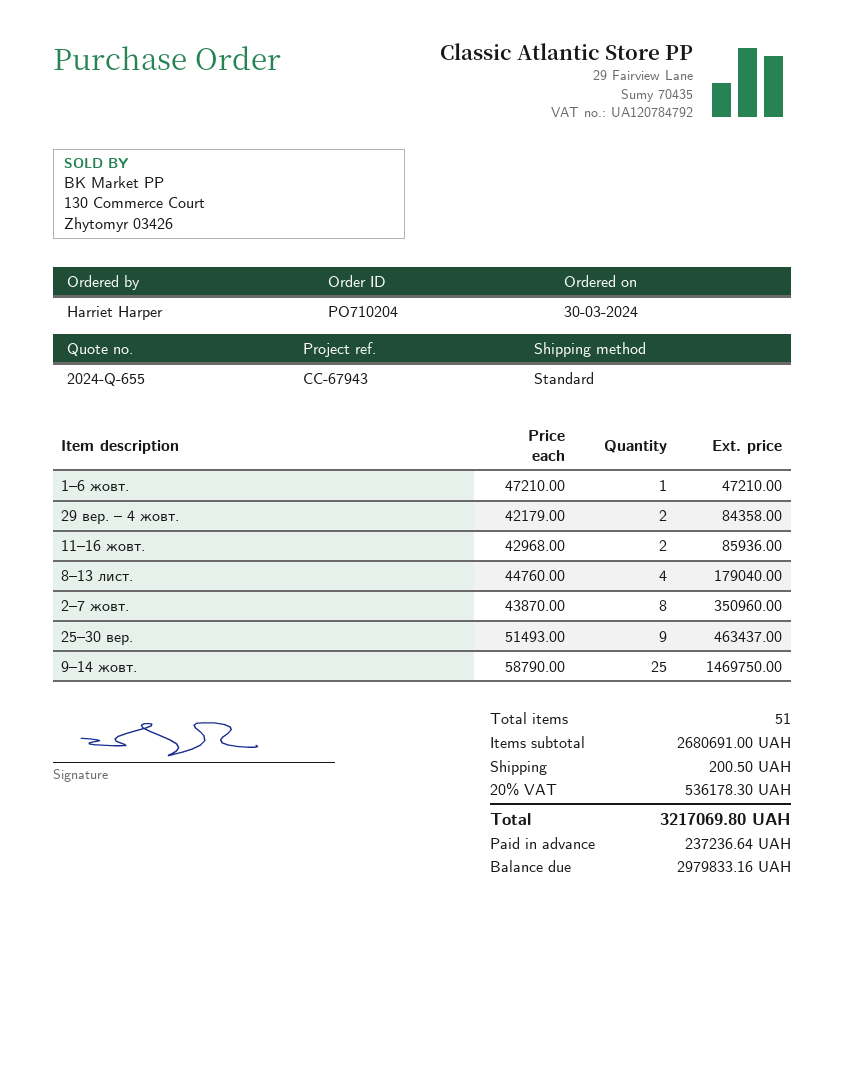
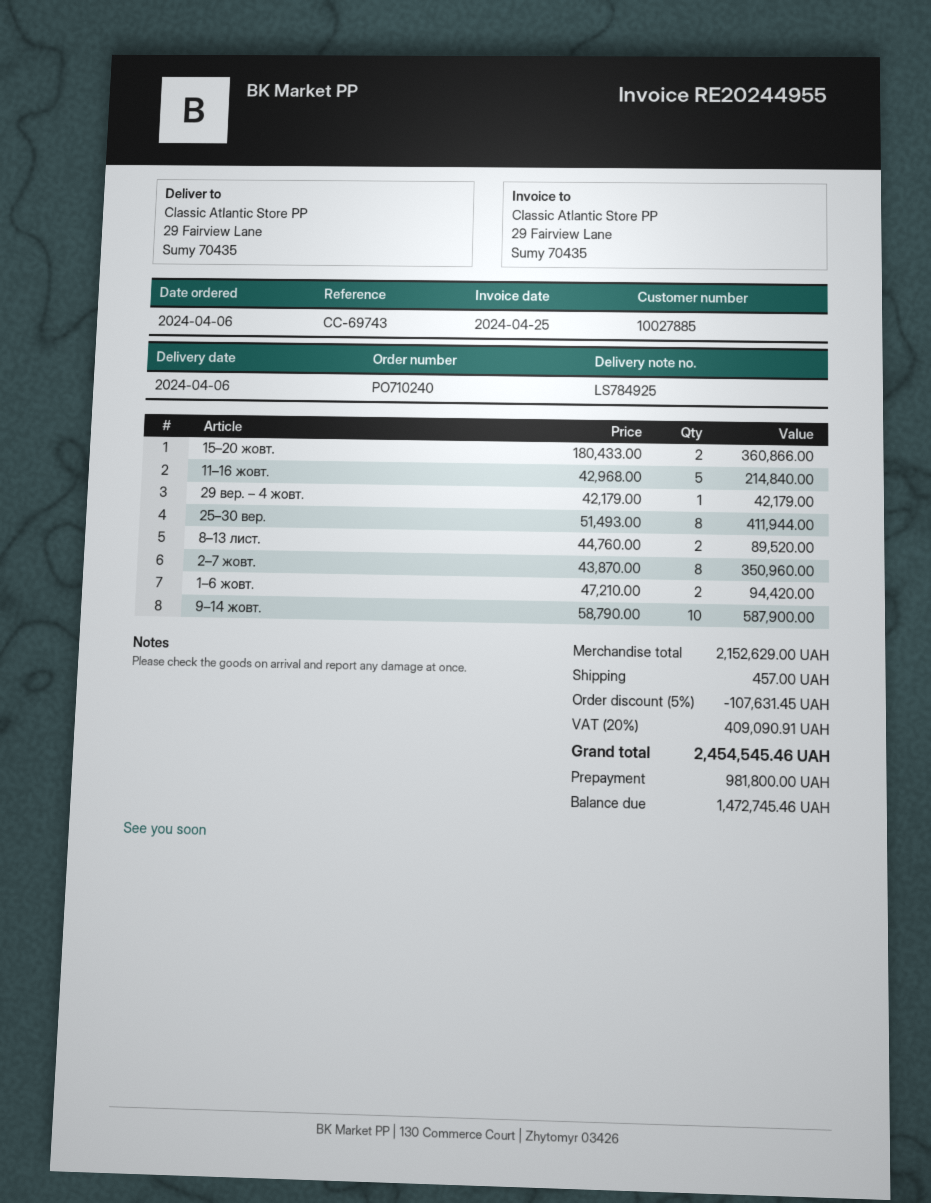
order number: PO710204 -> PO710240
order date: 2024-03-30 -> 2024-04-06
reference: CC-67943 -> CC-69743
1–6 жовт.: 1 x 47210.00 = 47210.00 -> 2 x 47210.00 = 94420.00
29 вер. – 4 жовт.: 2 x 42179.00 = 84358.00 -> 1 x 42179.00 = 42179.00
11–16 жовт.: 2 x 42968.00 = 85936.00 -> 5 x 42968.00 = 214840.00
8–13 лист.: 4 x 44760.00 = 179040.00 -> 2 x 44760.00 = 89520.00
25–30 вер.: 9 x 51493.00 = 463437.00 -> 8 x 51493.00 = 411944.00
9–14 жовт.: 25 x 58790.00 = 1469750.00 -> 10 x 58790.00 = 587900.00
15–20 жовт.: none -> 2 x 180433.00 = 360866.00
subtotal: 2680691.00 -> 2152629.00
discount: none -> 5% = 107631.45
shipping: 200.50 -> 457.00
tax: 20% = 536178.30 -> 20% = 409090.91
total: 3217069.80 -> 2454545.46
deposit: 237236.64 -> 981800.00
balance: 2979833.16 -> 1472745.46

